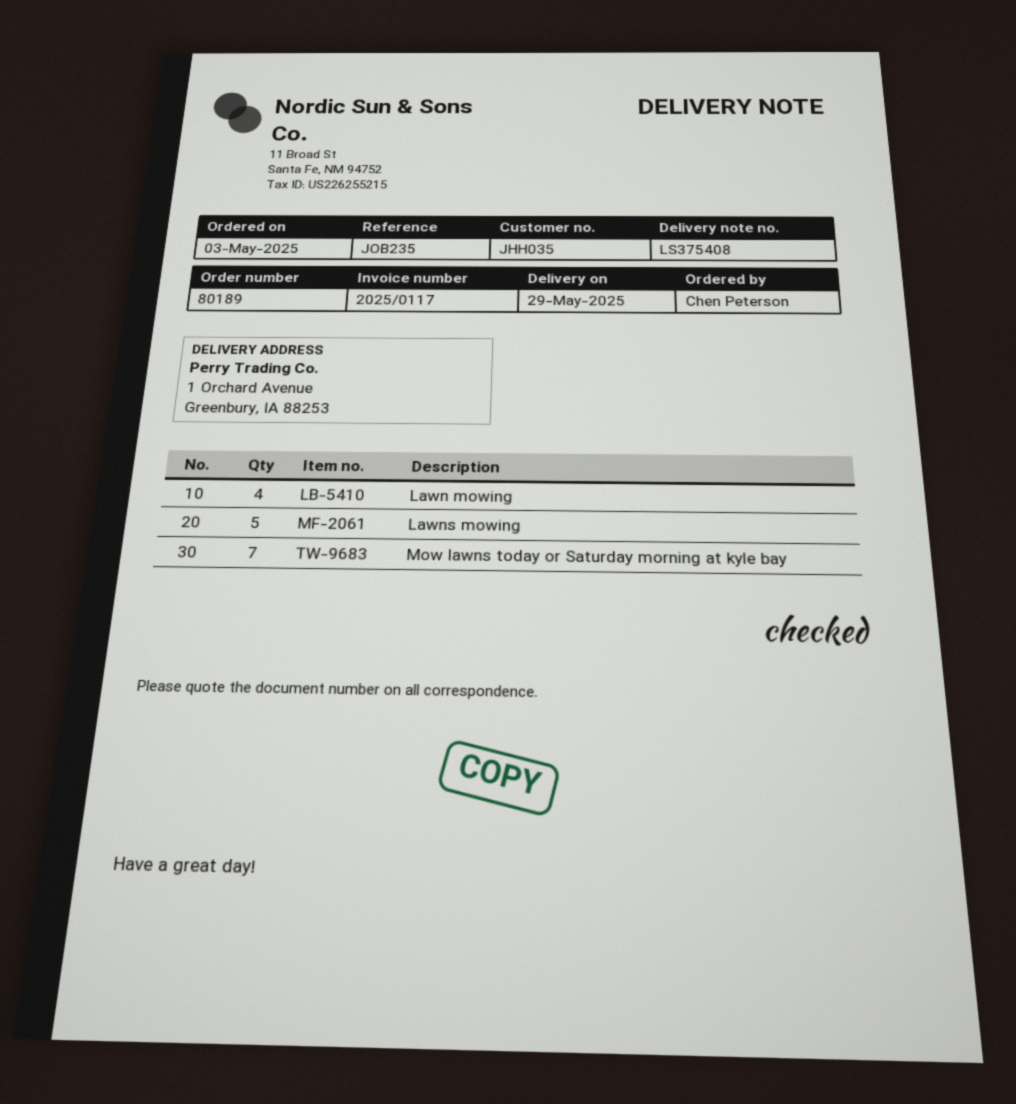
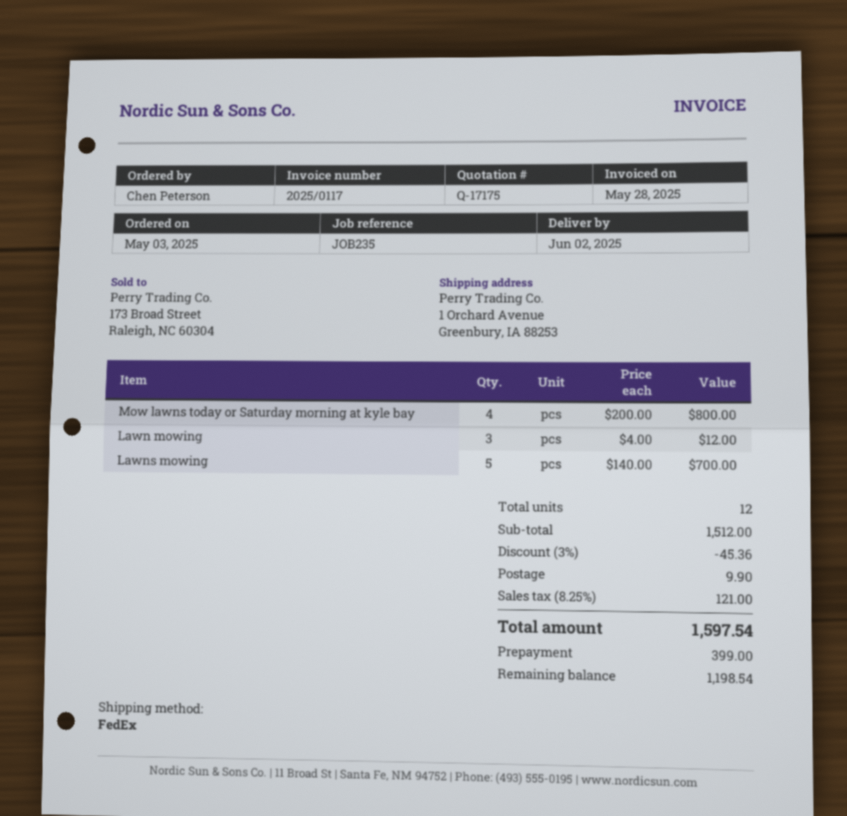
delivery date: 2025-05-29 -> 2025-06-02
Lawn mowing: 4 -> 3
Mow lawns today or Saturday morning at kyle bay: 7 -> 4

